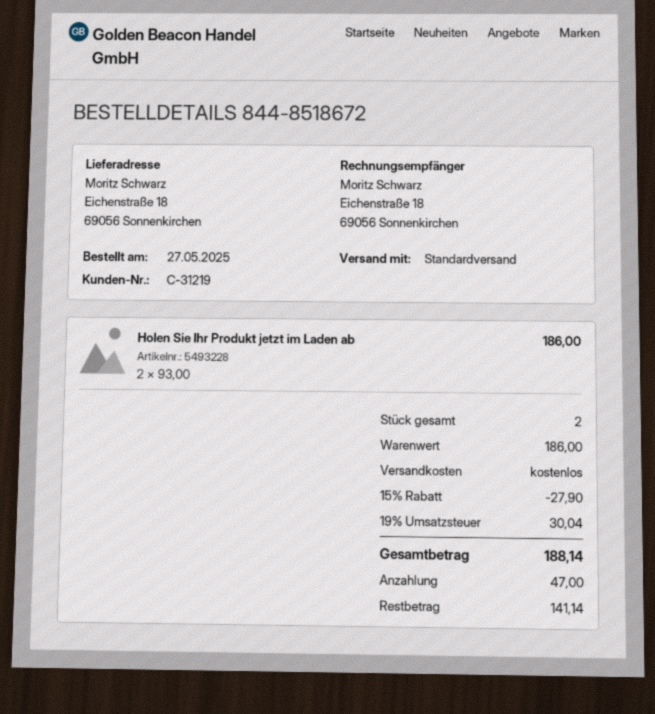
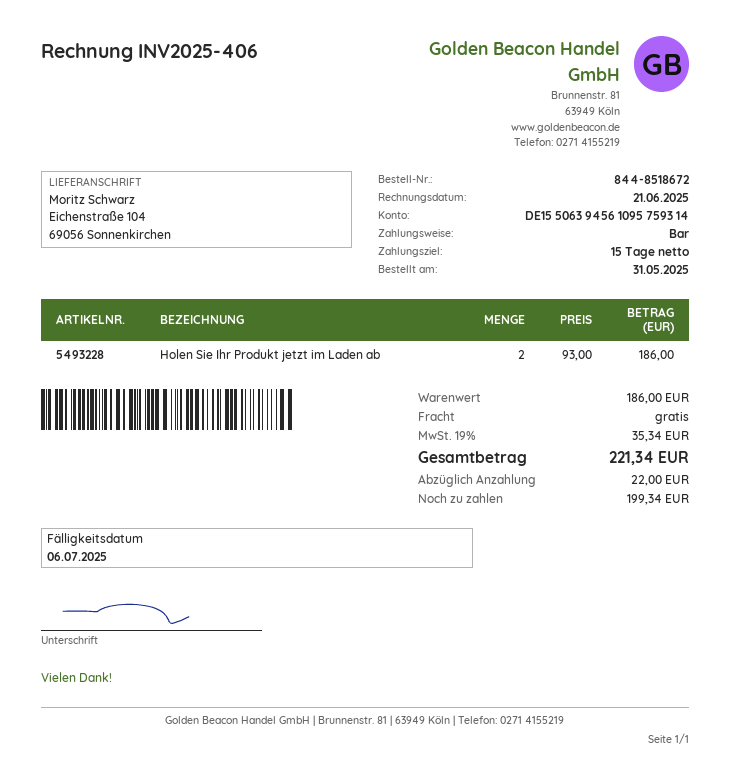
order date: 2025-05-27 -> 2025-05-31
ship to: Eichenstraße 18, 69056 Sonnenkirchen -> Eichenstraße 104, 69056 Sonnenkirchen
discount: 15% = 27.90 -> none
tax: 19% = 30.04 -> 19% = 35.34
total: 188.14 -> 221.34
deposit: 47.00 -> 22.00
balance: 141.14 -> 199.34

